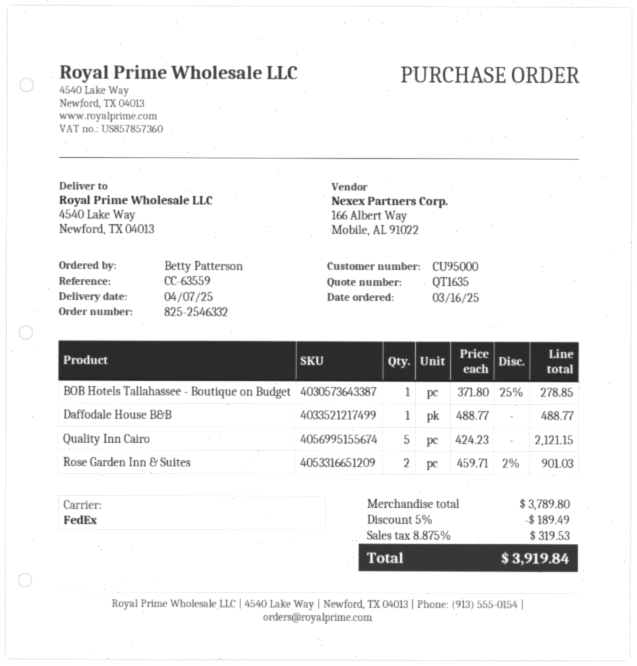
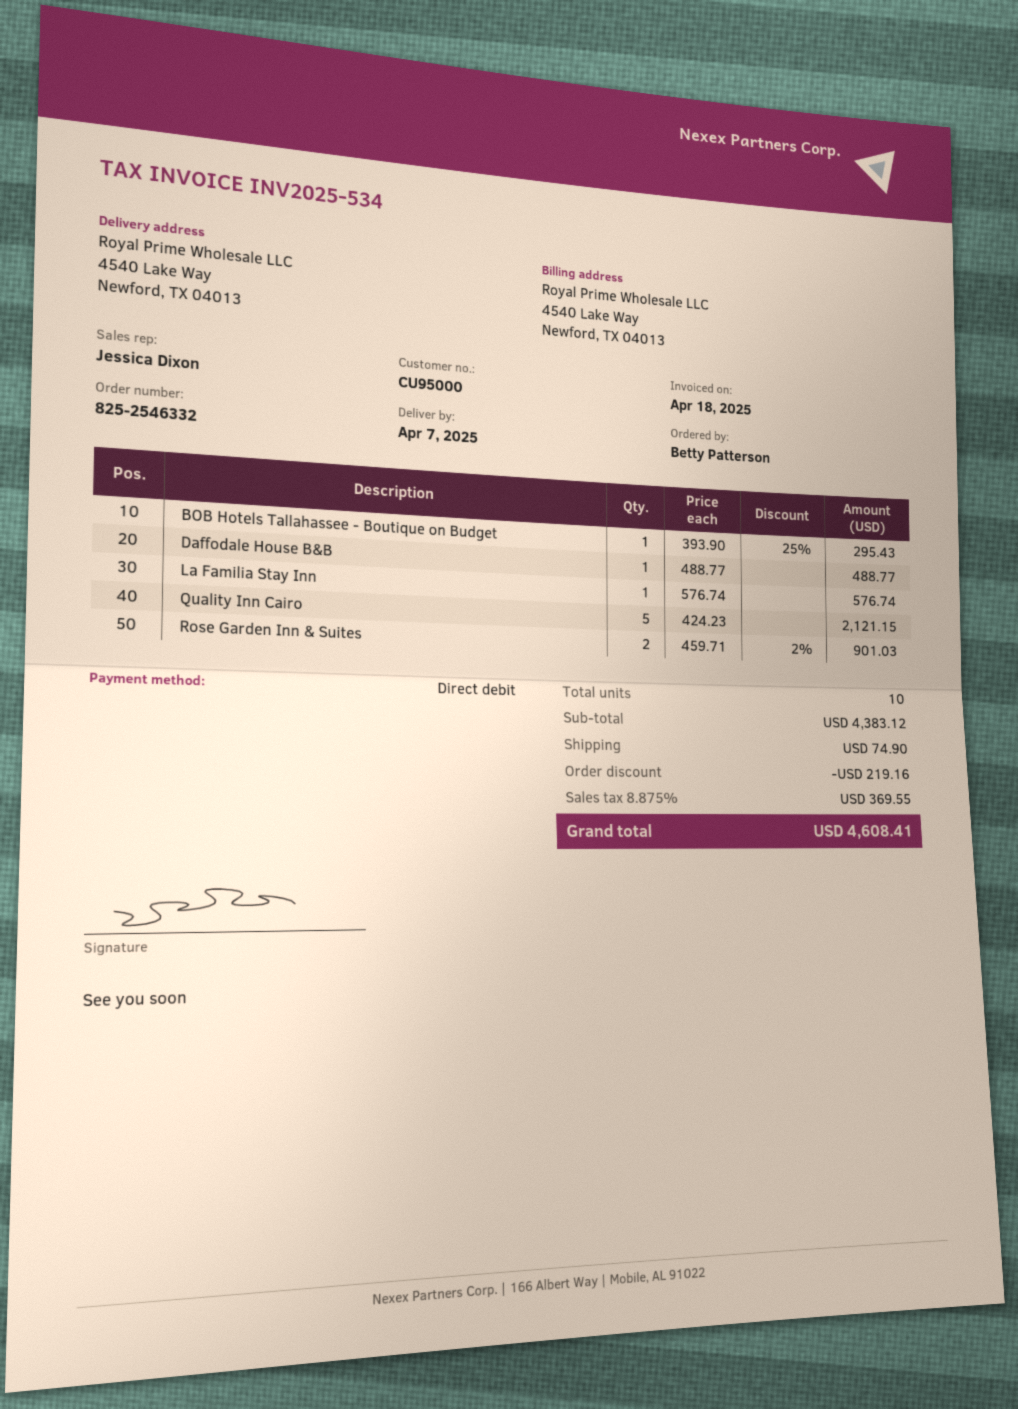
BOB Hotels Tallahassee - Boutique on Budget: 1 x 371.80 - 25% = 278.85 -> 1 x 393.90 - 25% = 295.43
La Familia Stay Inn: none -> 1 x 576.74 = 576.74
subtotal: 3789.80 -> 4383.12
discount: 189.49 -> 219.16
shipping: none -> 74.90
tax: 8.875% = 319.53 -> 8.875% = 369.55
total: 3919.84 -> 4608.41

